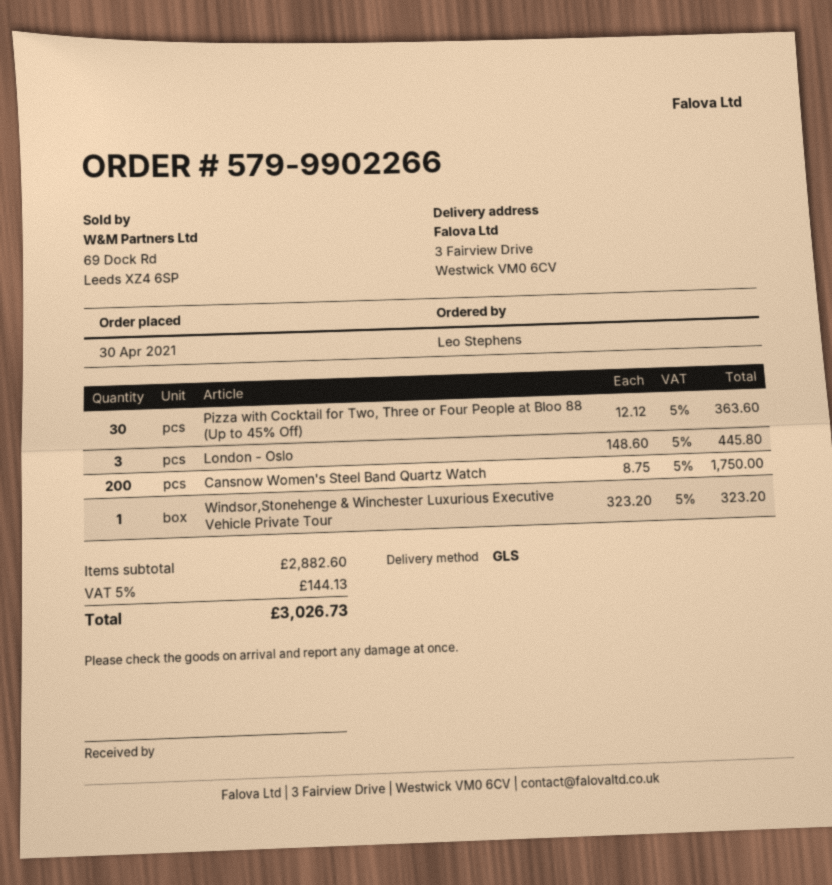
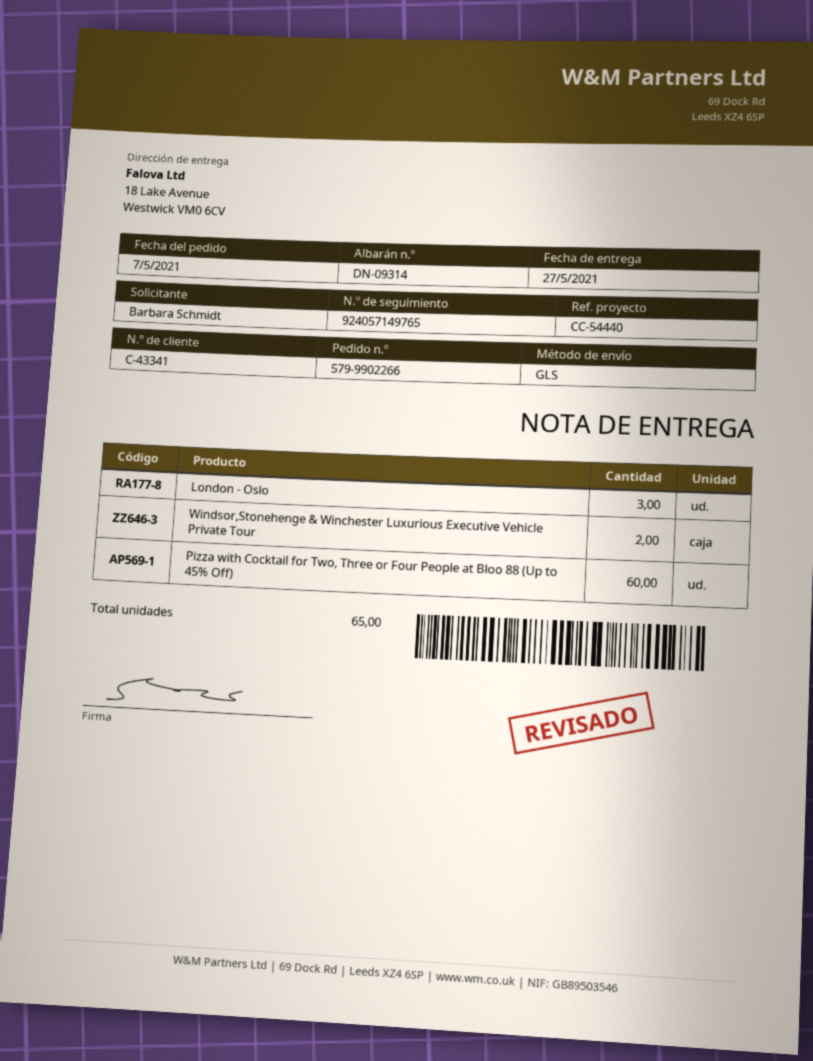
order date: 2021-04-30 -> 2021-05-07
ordered by: Leo Stephens -> Barbara Schmidt
ship to: 3 Fairview Drive, Westwick VM0 6CV -> 18 Lake Avenue, Westwick VM0 6CV
Pizza with Cocktail for Two, Three or Four People at Bloo 88 (Up to 45% Off): 30 -> 60
Cansnow Women's Steel Band Quartz Watch: 200 -> none
Windsor,Stonehenge & Winchester Luxurious Executive Vehicle Private Tour: 1 -> 2

